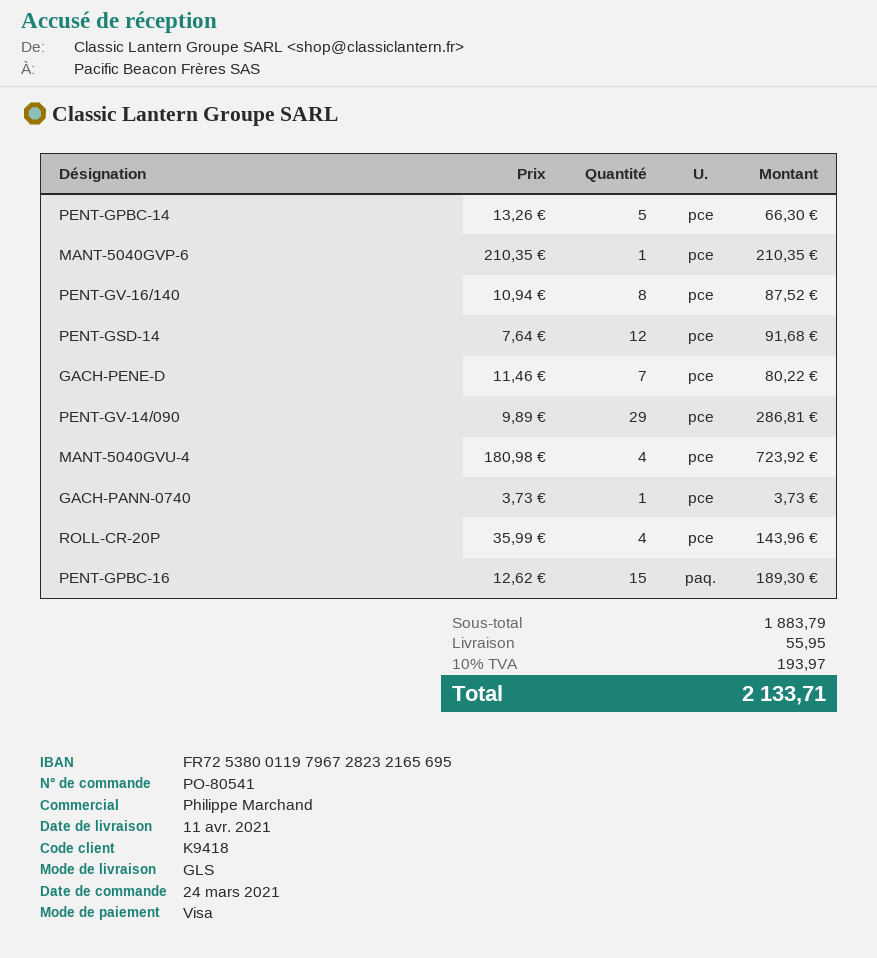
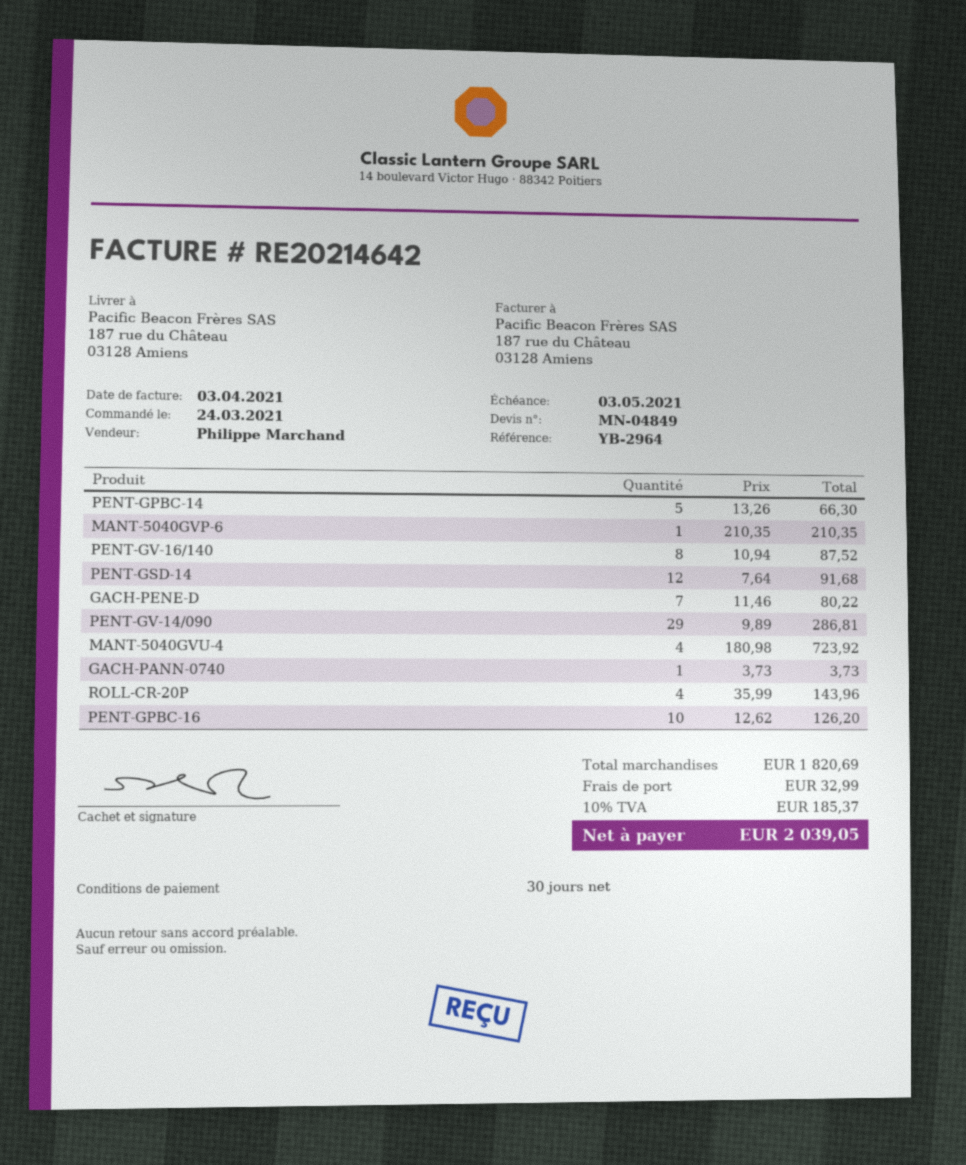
PENT-GPBC-16: 15 x 12.62 = 189.30 -> 10 x 12.62 = 126.20
subtotal: 1883.79 -> 1820.69
shipping: 55.95 -> 32.99
tax: 10% = 193.97 -> 10% = 185.37
total: 2133.71 -> 2039.05

